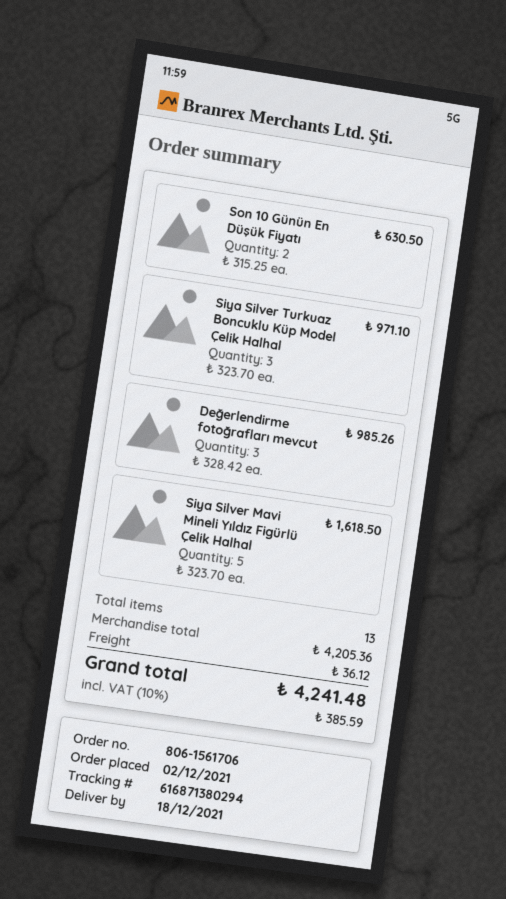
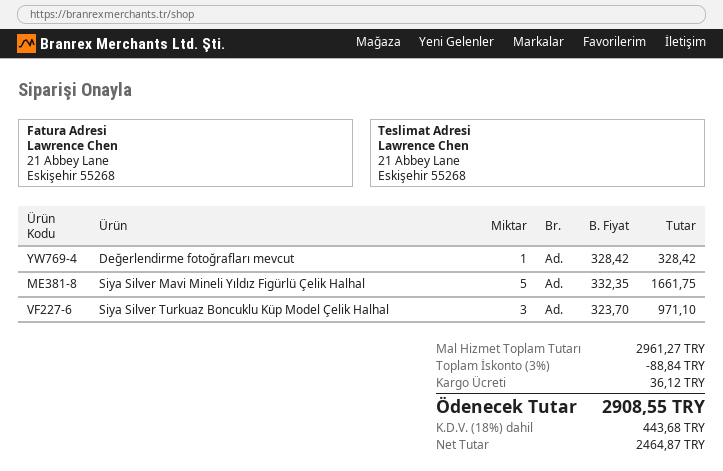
Son 10 Günün En Düşük Fiyatı: 2 x 315.25 = 630.50 -> none
Değerlendirme fotoğrafları mevcut: 3 x 328.42 = 985.26 -> 1 x 328.42 = 328.42
Siya Silver Mavi Mineli Yıldız Figürlü Çelik Halhal: 5 x 323.70 = 1618.50 -> 5 x 332.35 = 1661.75
subtotal: 4205.36 -> 2961.27
discount: none -> 3% = 88.84
tax: 10% = 385.59 -> 18% = 443.68
total: 4241.48 -> 2908.55

